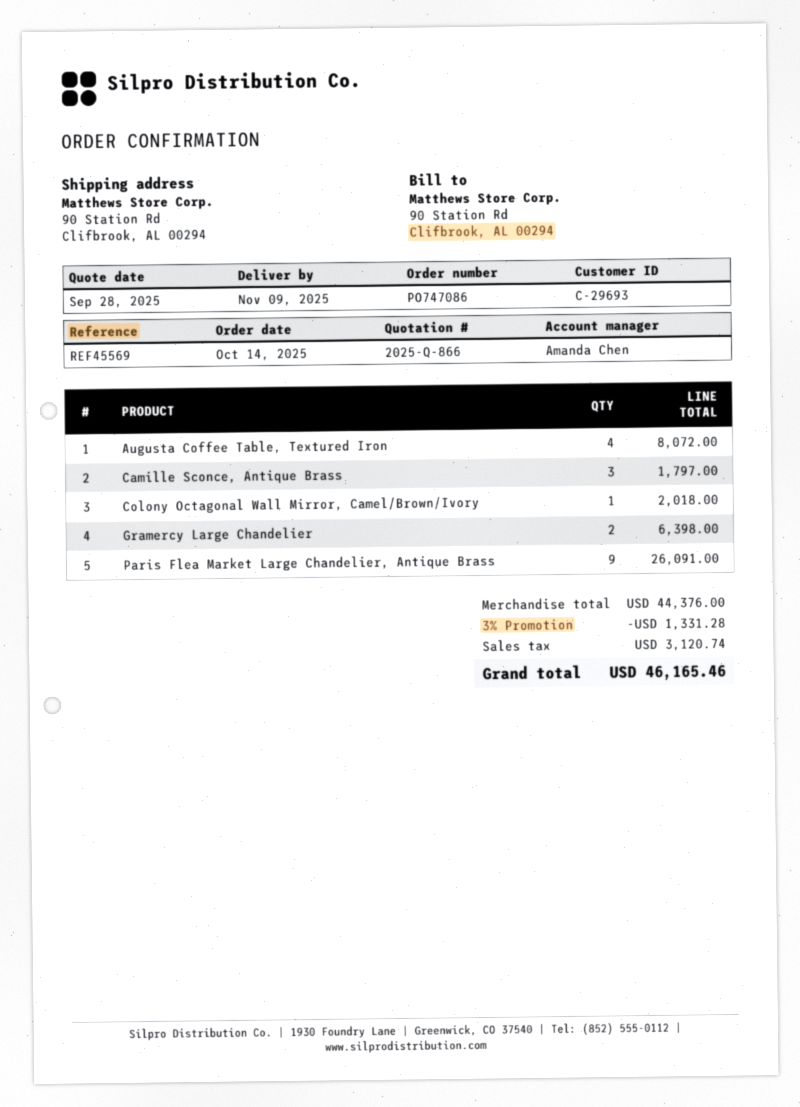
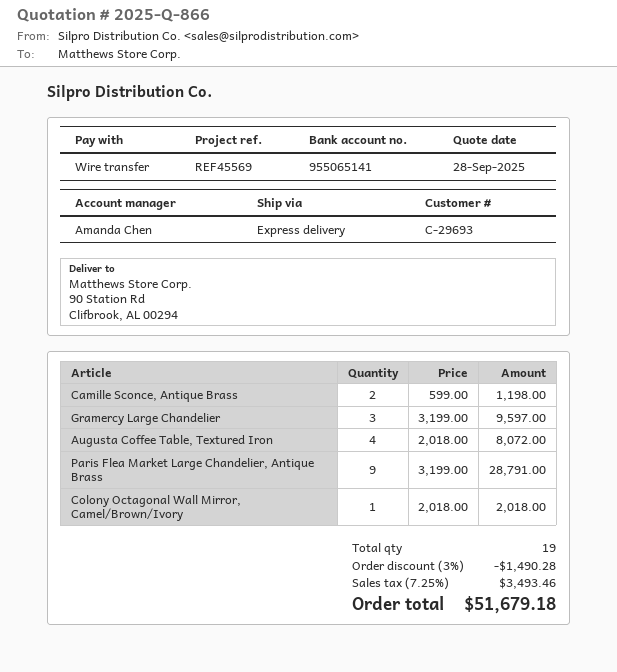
Camille Sconce, Antique Brass: 3 for 1797.00 -> 2 for 1198.00
Gramercy Large Chandelier: 2 for 6398.00 -> 3 for 9597.00
Paris Flea Market Large Chandelier, Antique Brass: 9 for 26091.00 -> 9 for 28791.00
discount: 3% = 1331.28 -> 3% = 1490.28
tax: 3120.74 -> 3493.46
total: 46165.46 -> 51679.18

